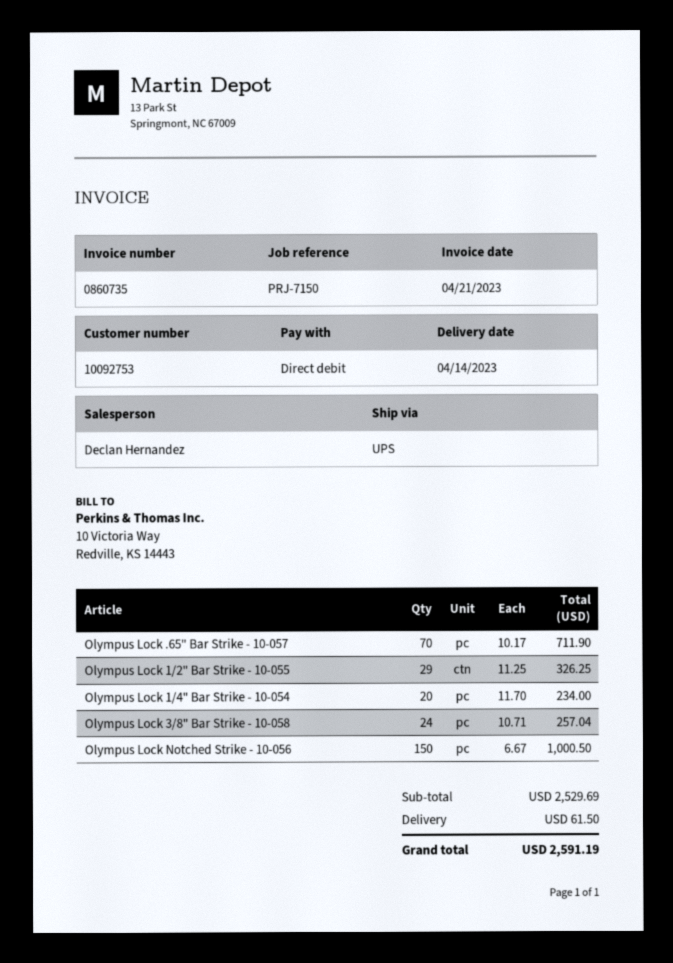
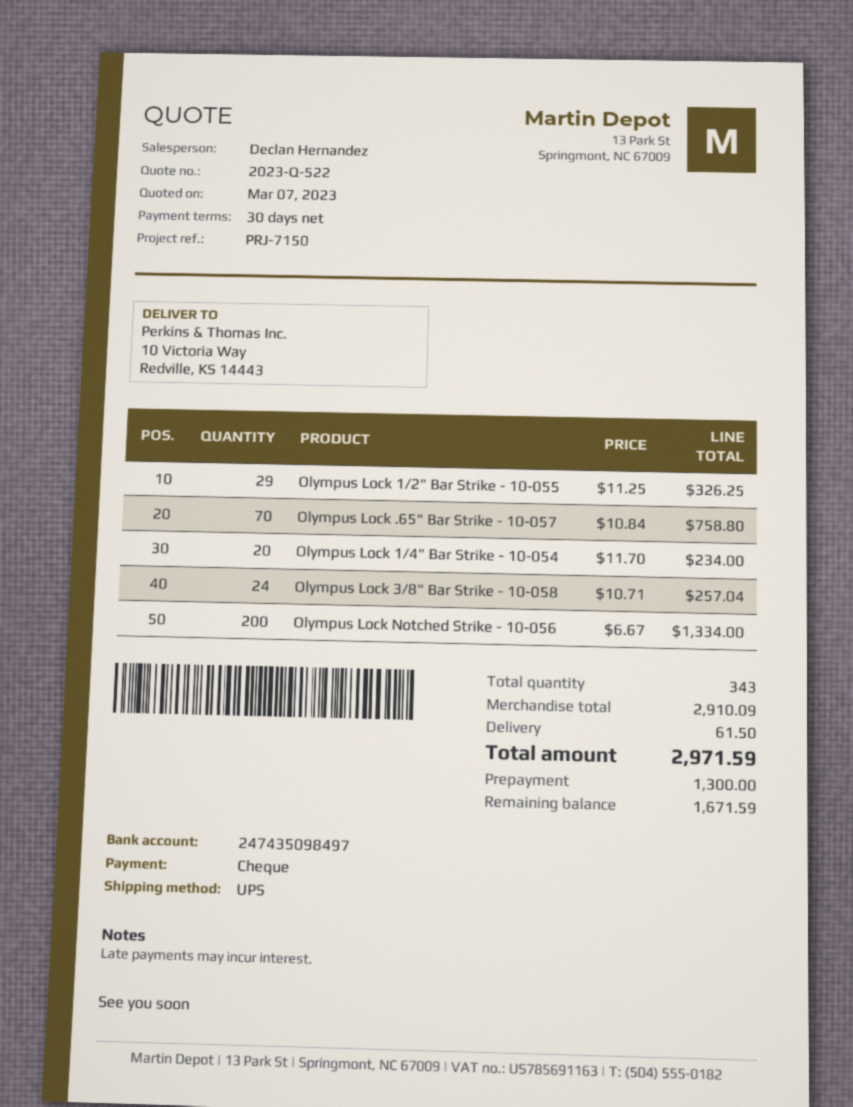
payment method: direct debit -> cheque
Olympus Lock .65" Bar Strike - 10-057: 70 x 10.17 = 711.90 -> 70 x 10.84 = 758.80
Olympus Lock Notched Strike - 10-056: 150 x 6.67 = 1000.50 -> 200 x 6.67 = 1334.00
subtotal: 2529.69 -> 2910.09
total: 2591.19 -> 2971.59

